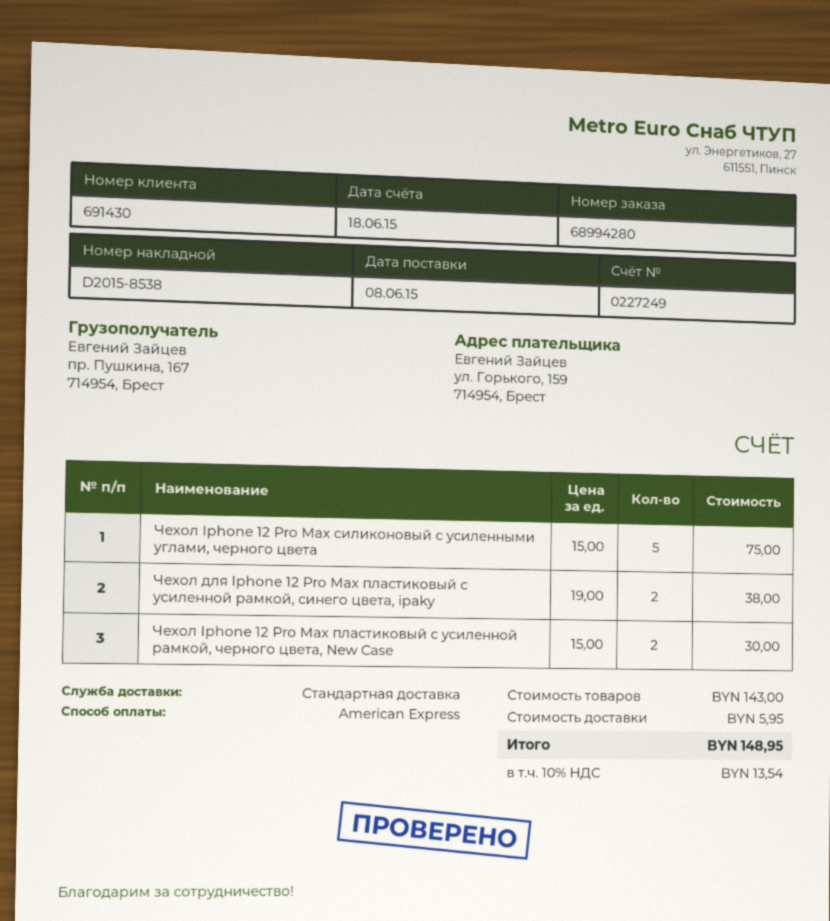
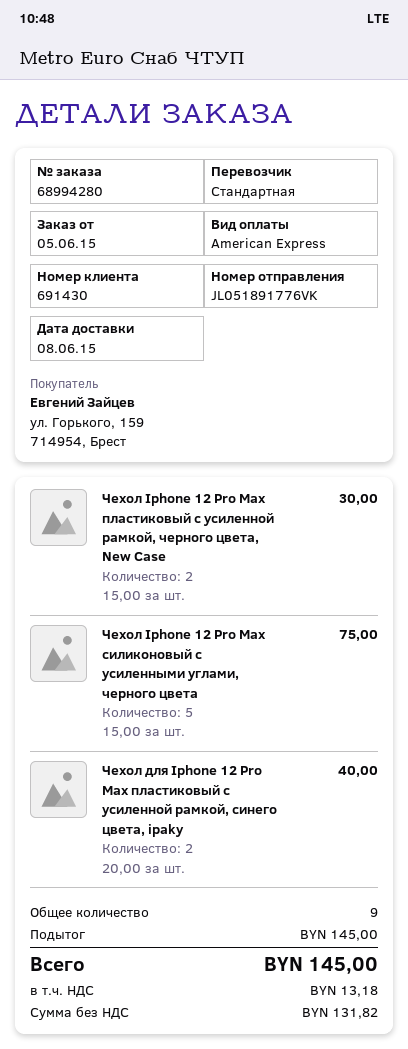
Чехол для Iphone 12 Pro Max пластиковый с усиленной рамкой, синего цвета, ipaky: 2 x 19.00 = 38.00 -> 2 x 20.00 = 40.00
subtotal: 143.00 -> 145.00
shipping: 5.95 -> none
tax: 13.54 -> 13.18
total: 148.95 -> 145.00

